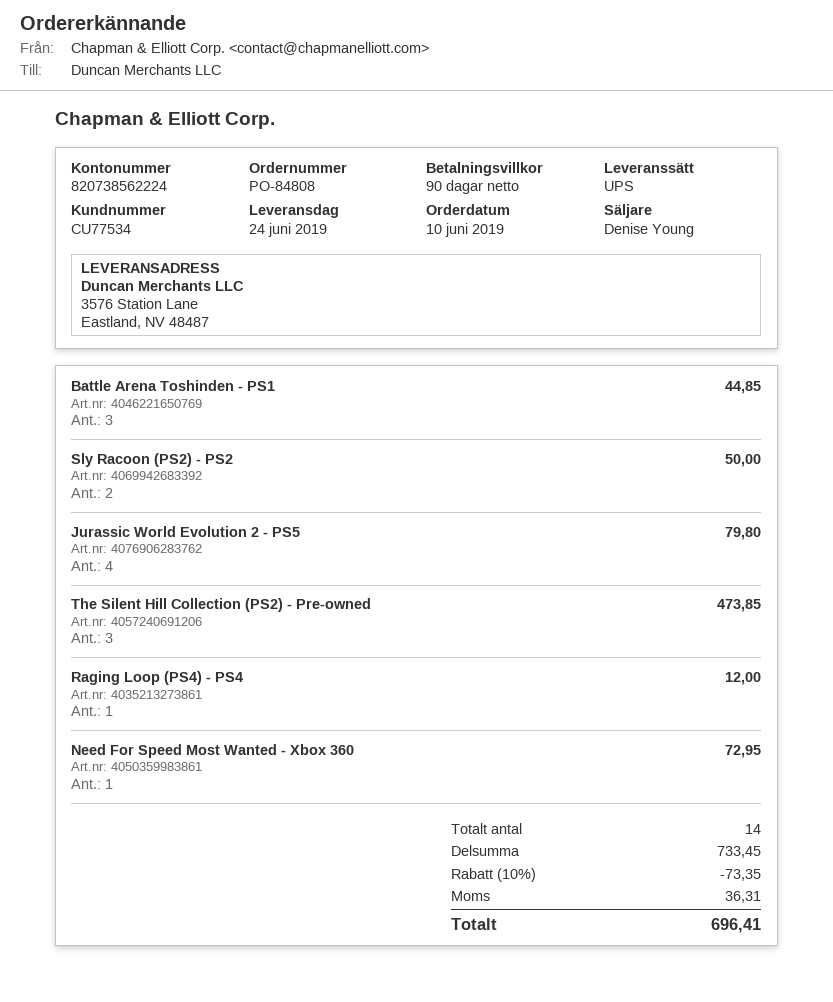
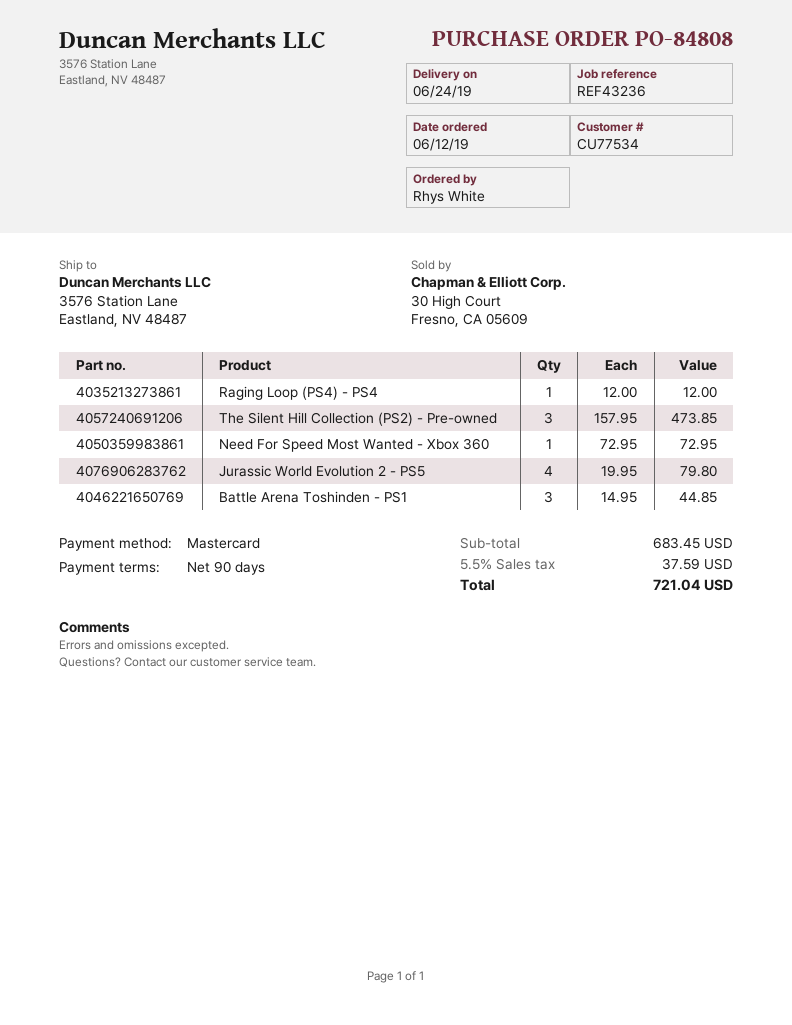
order date: 2019-06-10 -> 2019-06-12
Sly Racoon (PS2) - PS2: 2 for 50.00 -> none
subtotal: 733.45 -> 683.45
discount: 10% = 73.35 -> none
tax: 36.31 -> 37.59
total: 696.41 -> 721.04

